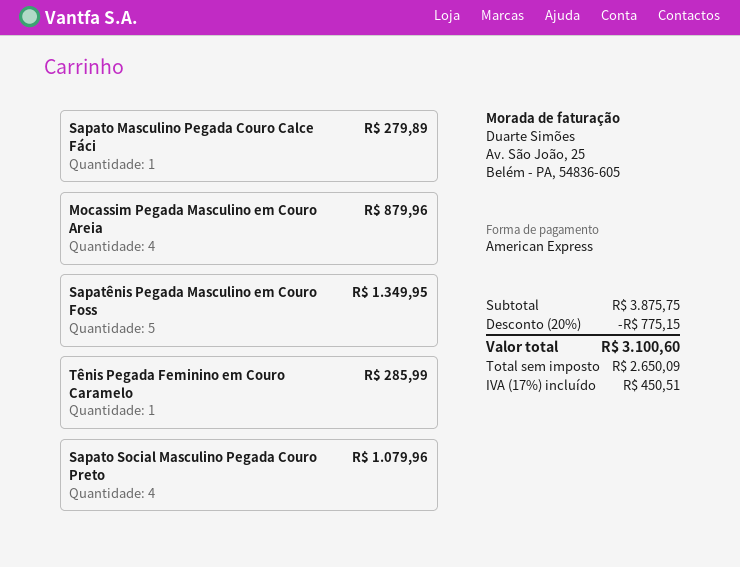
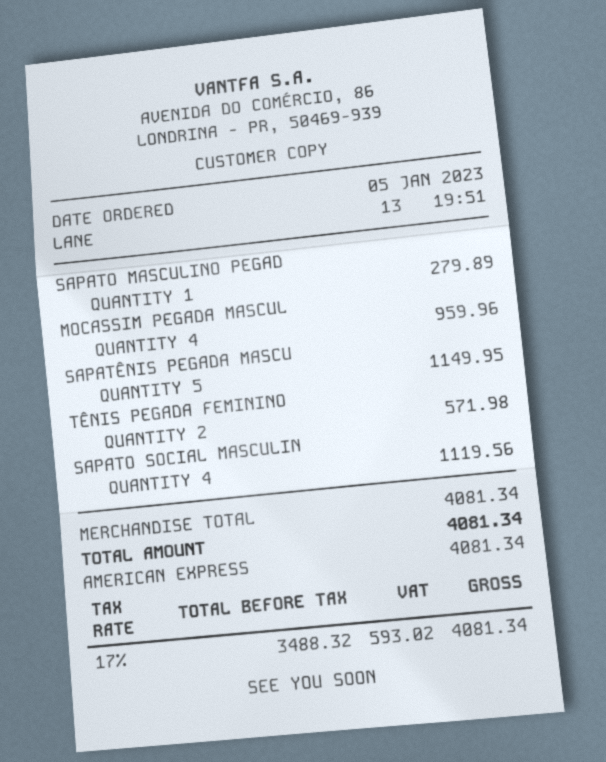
Mocassim Pegada Masculino em Couro Areia: 4 for 879.96 -> 4 for 959.96
Sapatênis Pegada Masculino em Couro Foss: 5 for 1349.95 -> 5 for 1149.95
Tênis Pegada Feminino em Couro Caramelo: 1 for 285.99 -> 2 for 571.98
Sapato Social Masculino Pegada Couro Preto: 4 for 1079.96 -> 4 for 1119.56
subtotal: 3875.75 -> 4081.34
discount: 20% = 775.15 -> none
net: 2650.09 -> 3488.32
tax: 17% = 450.51 -> 17% = 593.02
total: 3100.60 -> 4081.34

